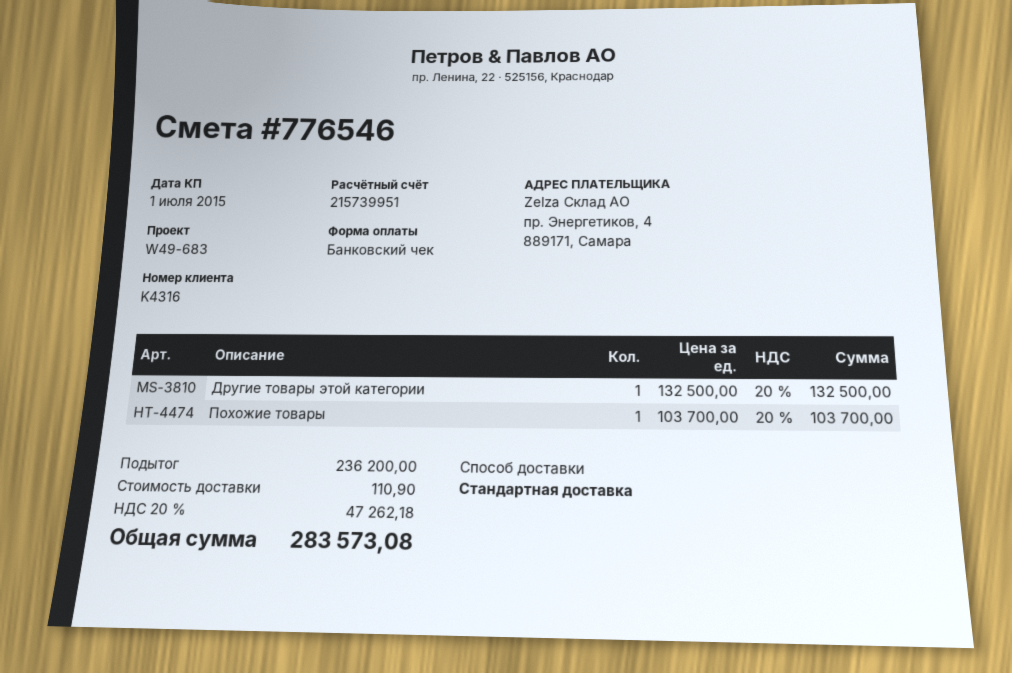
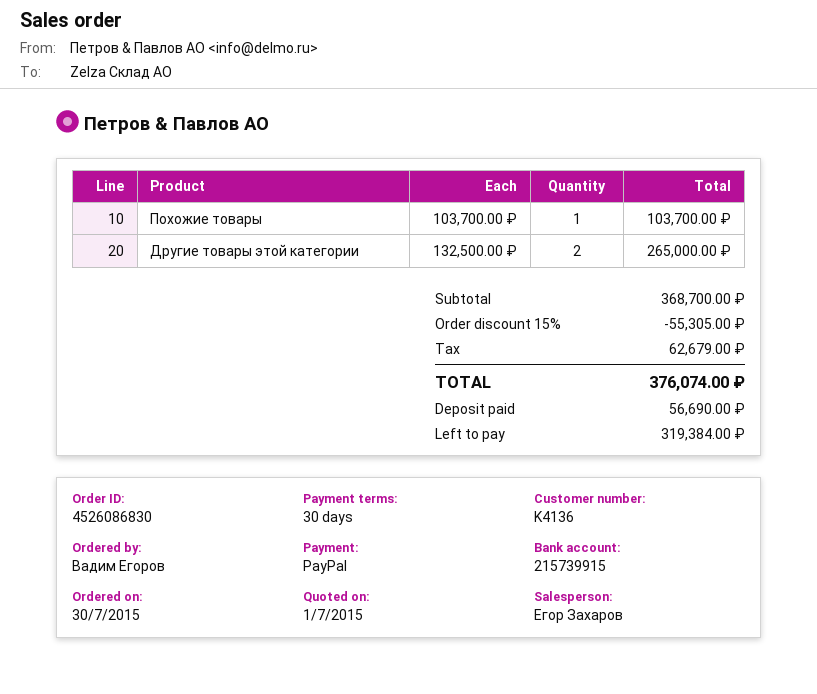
customer number: K4316 -> K4136
payment method: cheque -> PayPal
bank account: 215739951 -> 215739915
Другие товары этой категории: 1 x 132500.00 = 132500.00 -> 2 x 132500.00 = 265000.00
subtotal: 236200.00 -> 368700.00
discount: none -> 15% = 55305.00
shipping: 110.90 -> none
tax: 47262.18 -> 62679.00
total: 283573.08 -> 376074.00

